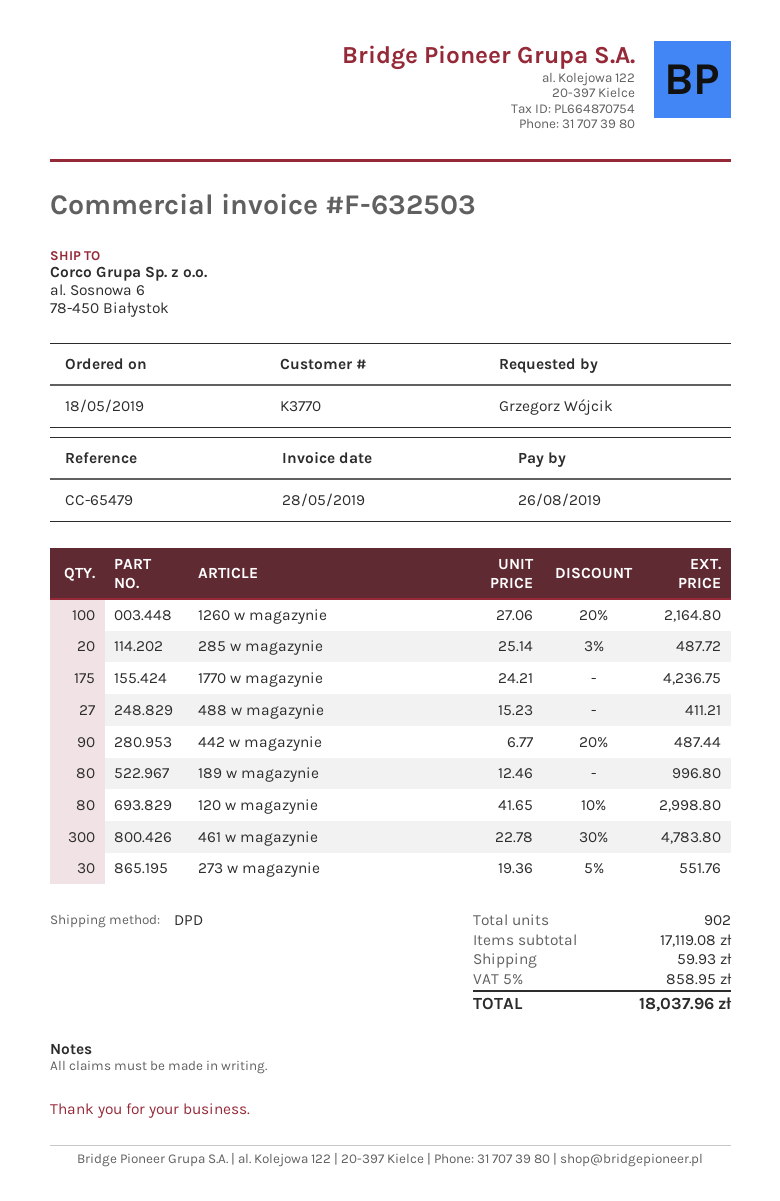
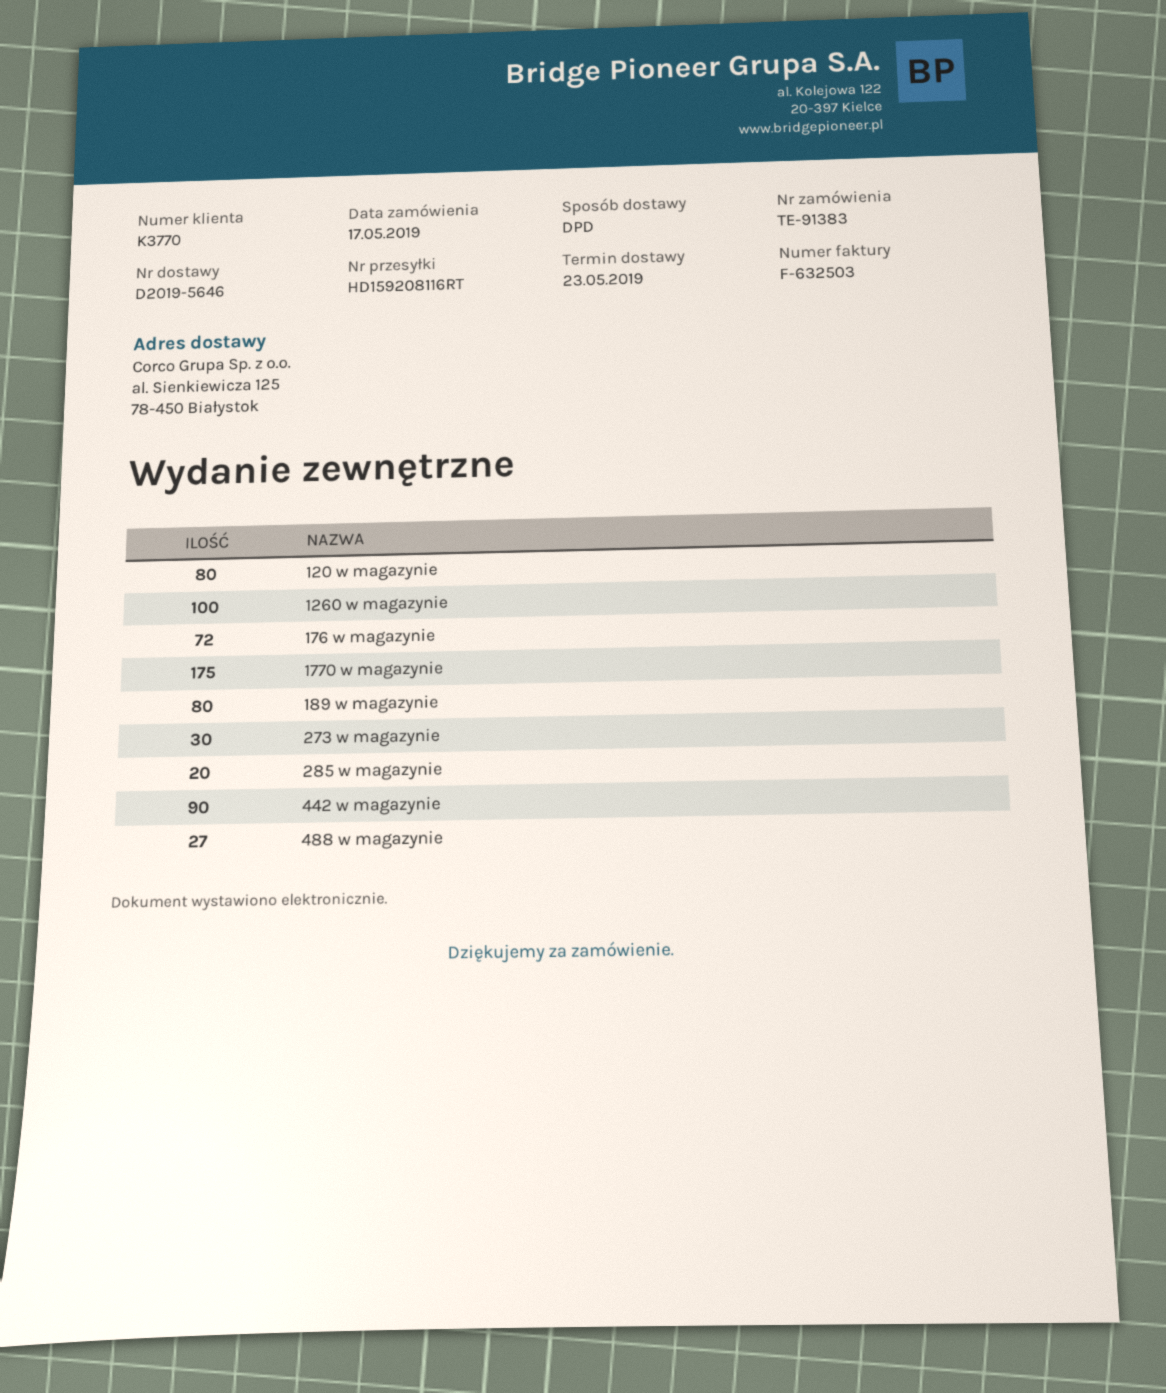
order date: 2019-05-18 -> 2019-05-17
ship to: al. Sosnowa 6, 78-450 Białystok -> al. Sienkiewicza 125, 78-450 Białystok
461 w magazynie: 300 -> none
176 w magazynie: none -> 72

